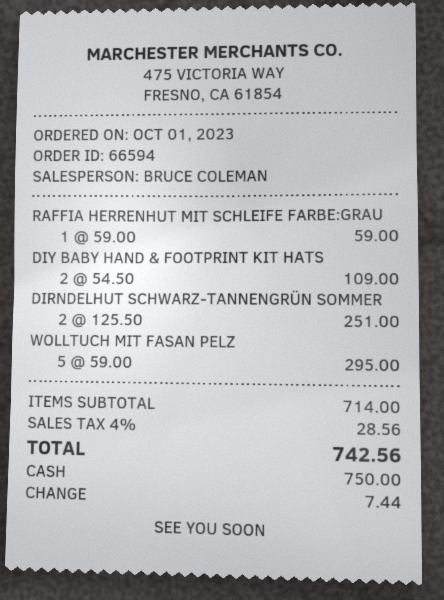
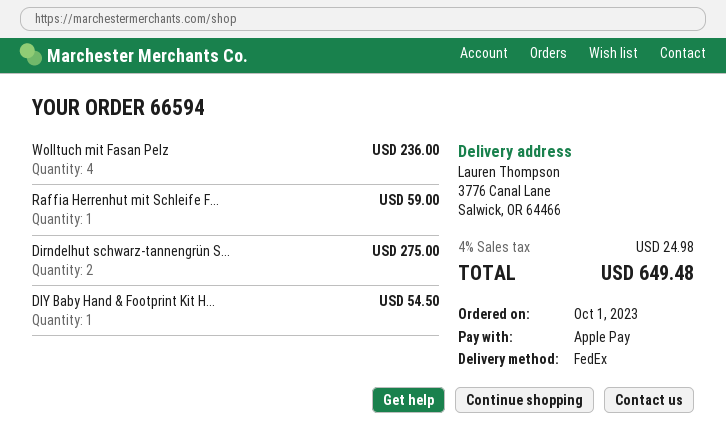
payment method: cash -> Apple Pay
DIY BABY HAND & FOOTPRINT KIT HATS: 2 for 109.00 -> 1 for 54.50
DIRNDELHUT SCHWARZ-TANNENGRÜN SOMMER: 2 for 251.00 -> 2 for 275.00
WOLLTUCH MIT FASAN PELZ: 5 for 295.00 -> 4 for 236.00
tax: 4% = 28.56 -> 4% = 24.98
total: 742.56 -> 649.48

